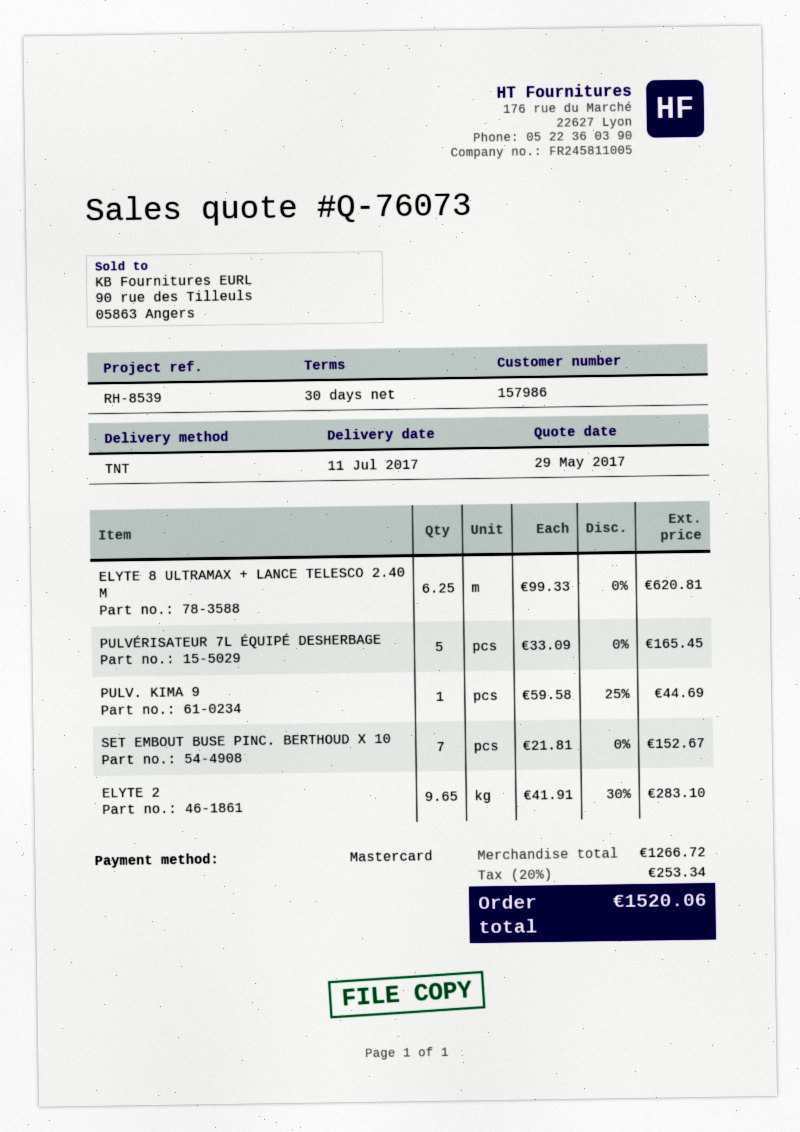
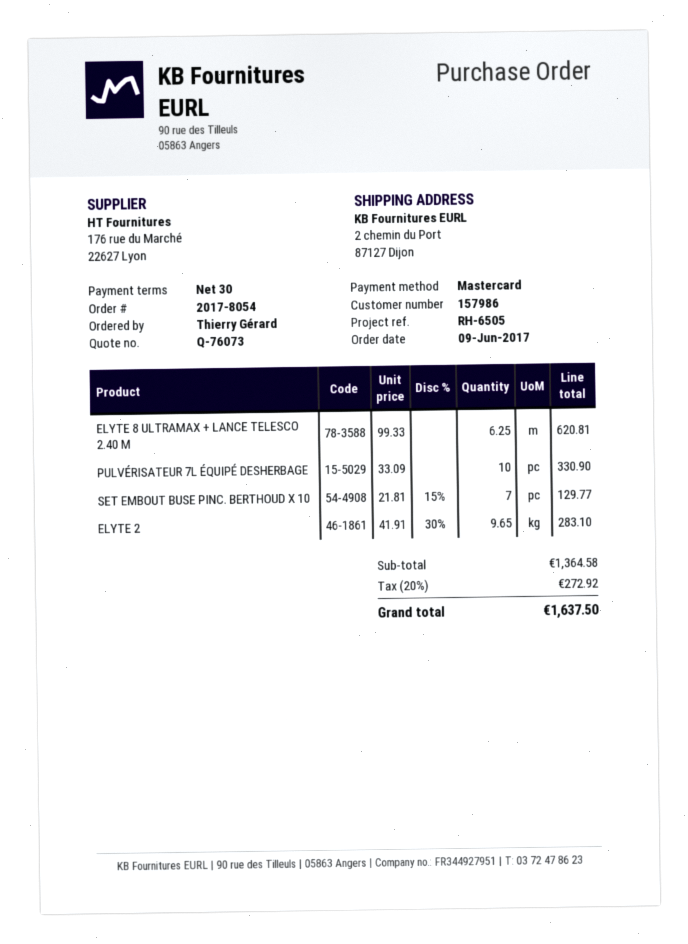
reference: RH-8539 -> RH-6505
PULVÉRISATEUR 7L ÉQUIPÉ DESHERBAGE: 5 x 33.09 = 165.45 -> 10 x 33.09 = 330.90
PULV. KIMA 9: 1 x 59.58 - 25% = 44.69 -> none
SET EMBOUT BUSE PINC. BERTHOUD X 10: 7 x 21.81 = 152.67 -> 7 x 21.81 - 15% = 129.77
subtotal: 1266.72 -> 1364.58
tax: 20% = 253.34 -> 20% = 272.92
total: 1520.06 -> 1637.50

